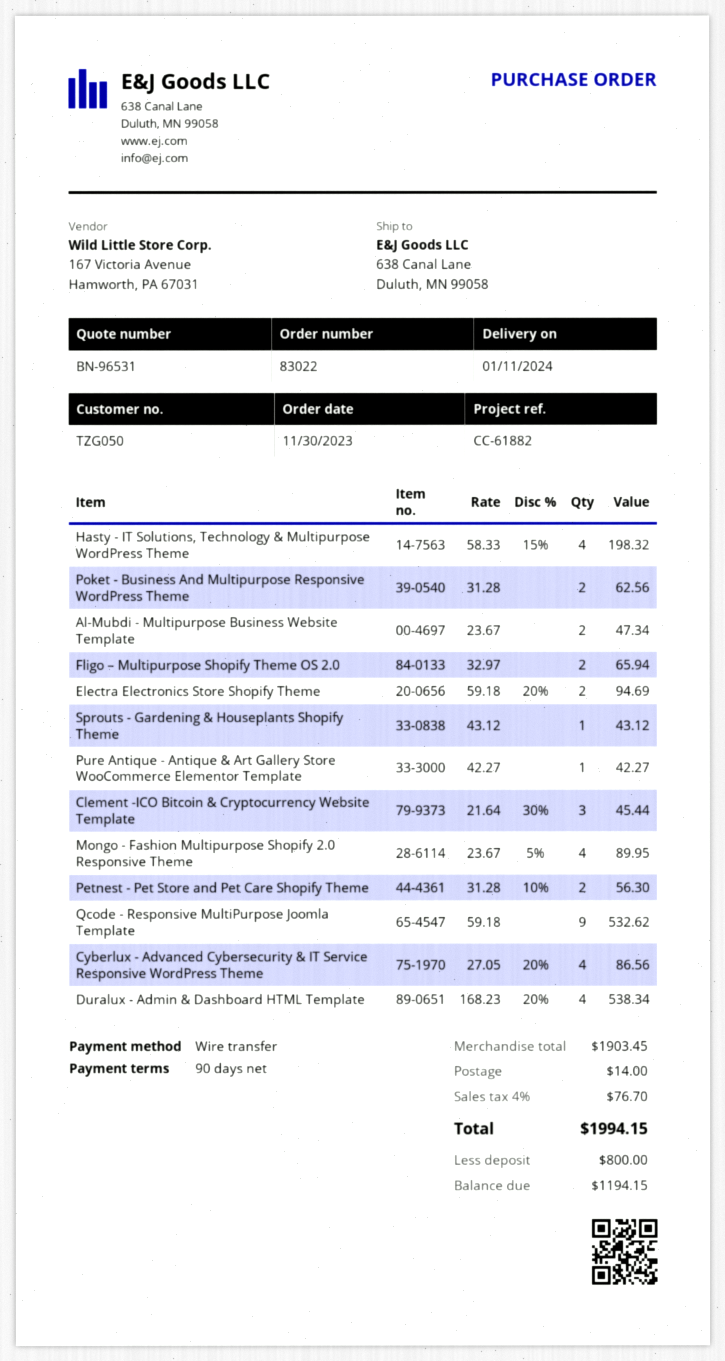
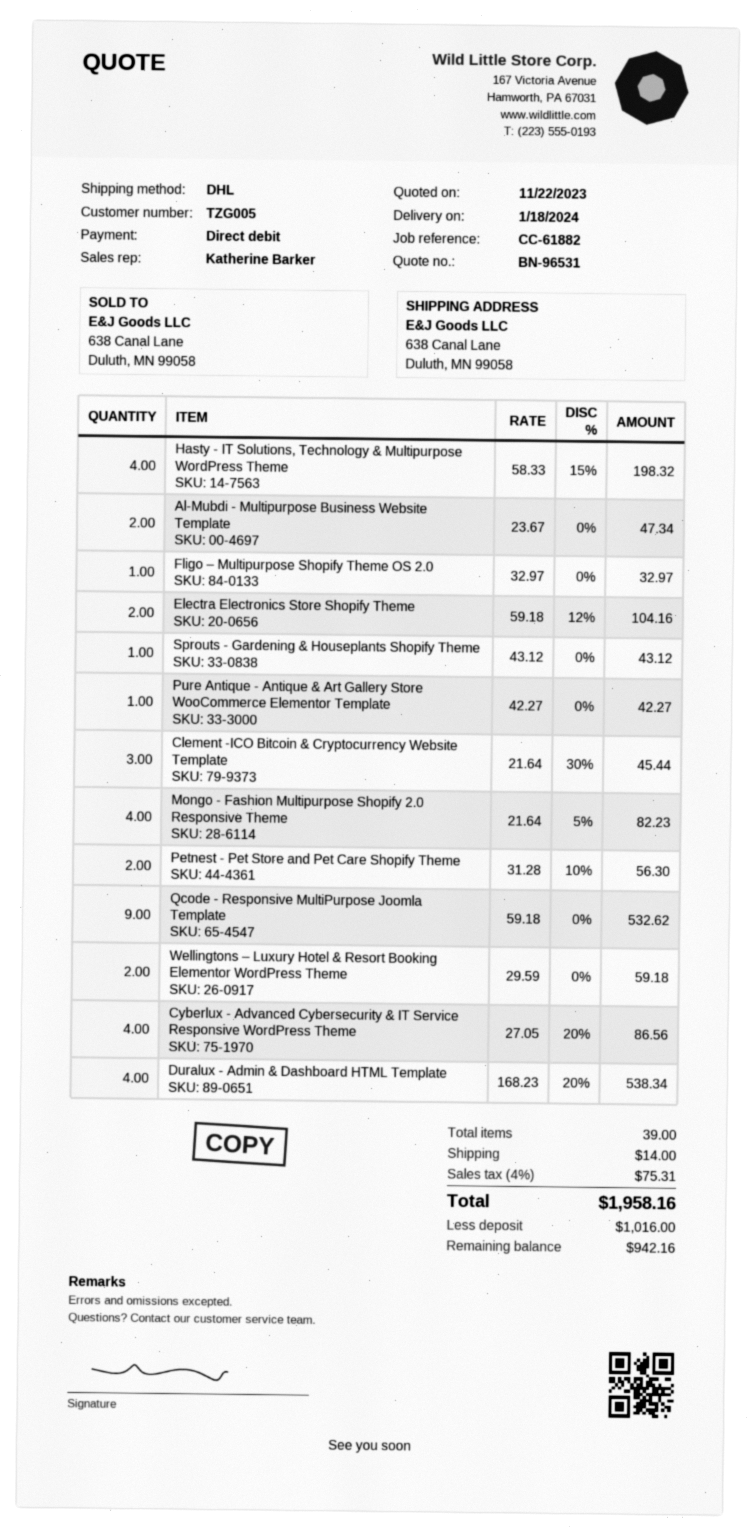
delivery date: 2024-01-11 -> 2024-01-18
customer number: TZG050 -> TZG005
payment method: bank transfer -> direct debit
Poket - Business And Multipurpose Responsive WordPress Theme: 2 x 31.28 = 62.56 -> none
Fligo – Multipurpose Shopify Theme OS 2.0: 2 x 32.97 = 65.94 -> 1 x 32.97 = 32.97
Electra Electronics Store Shopify Theme: 2 x 59.18 - 20% = 94.69 -> 2 x 59.18 - 12% = 104.16
Mongo - Fashion Multipurpose Shopify 2.0 Responsive Theme: 4 x 23.67 - 5% = 89.95 -> 4 x 21.64 - 5% = 82.23
Wellingtons – Luxury Hotel & Resort Booking Elementor WordPress Theme: none -> 2 x 29.59 = 59.18
tax: 4% = 76.70 -> 4% = 75.31
total: 1994.15 -> 1958.16
deposit: 800.00 -> 1016.00
balance: 1194.15 -> 942.16

